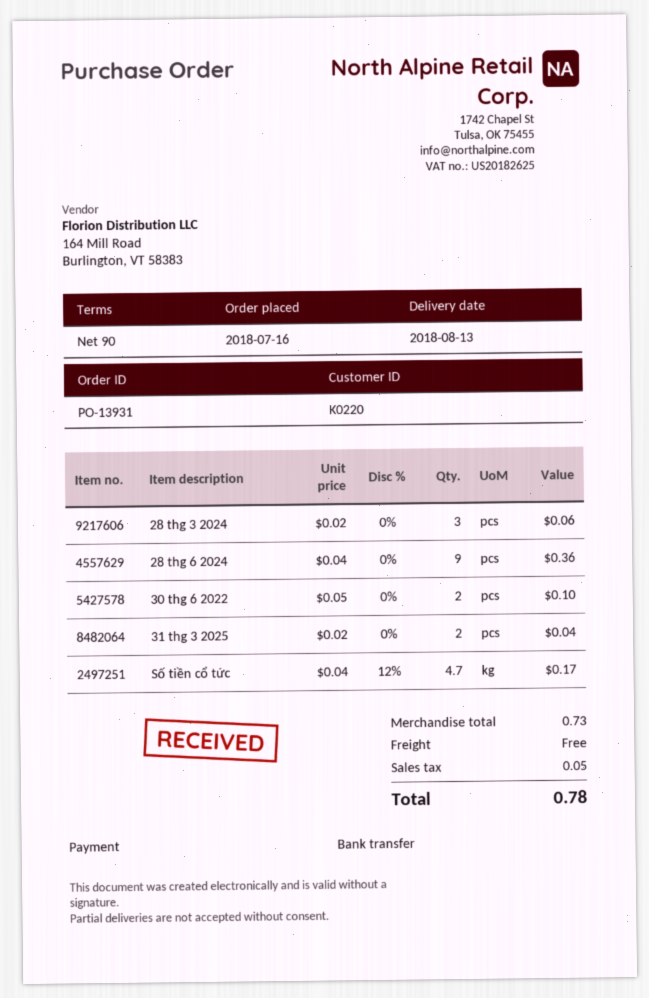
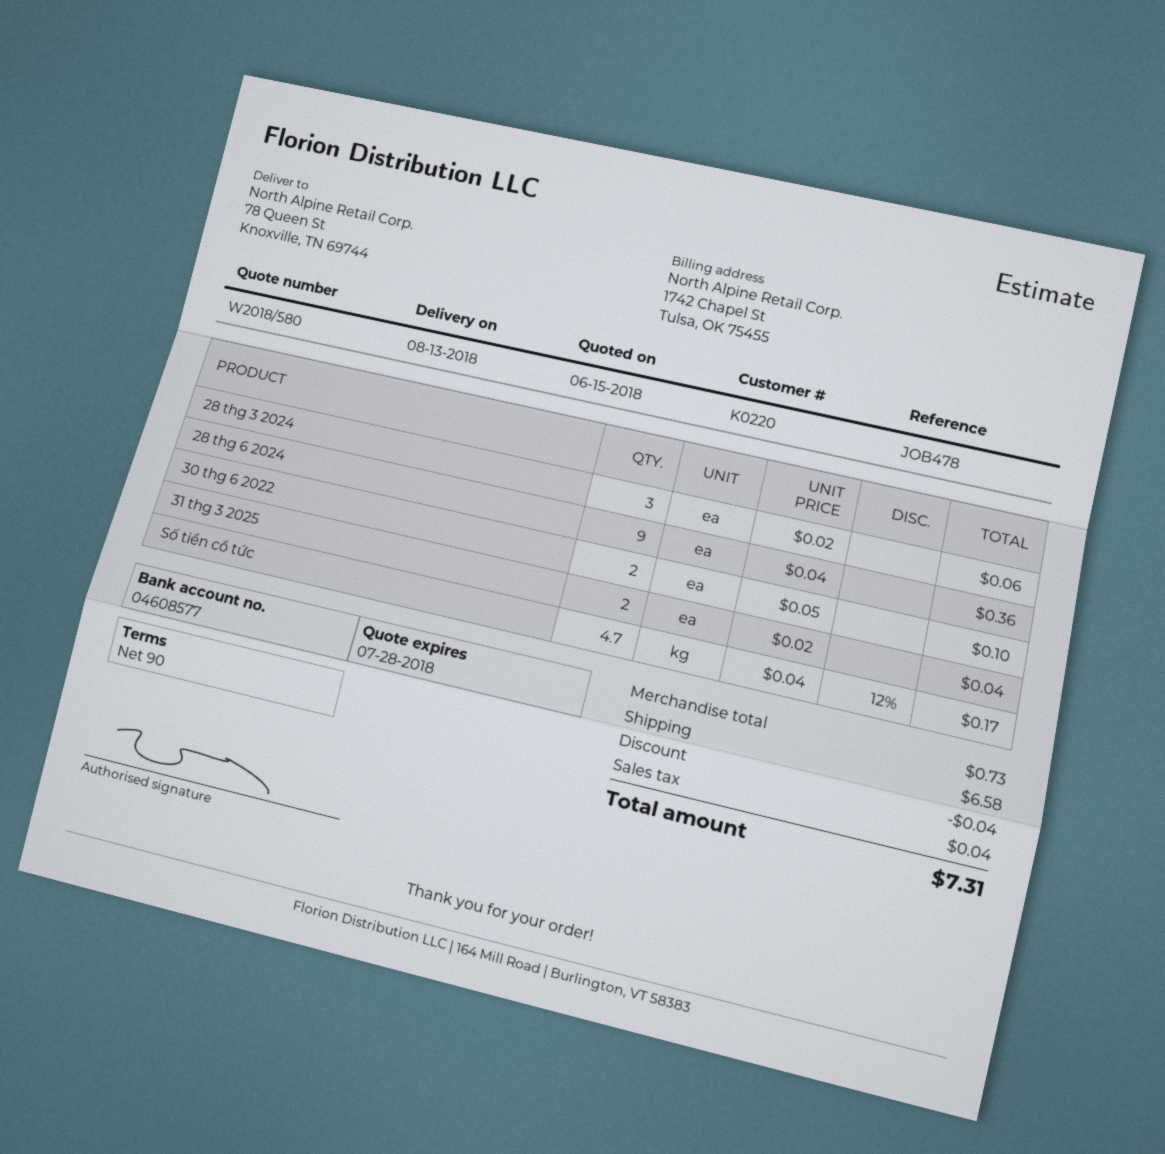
discount: none -> 0.04
shipping: 0.00 -> 6.58
tax: 0.05 -> 0.04
total: 0.78 -> 7.31

